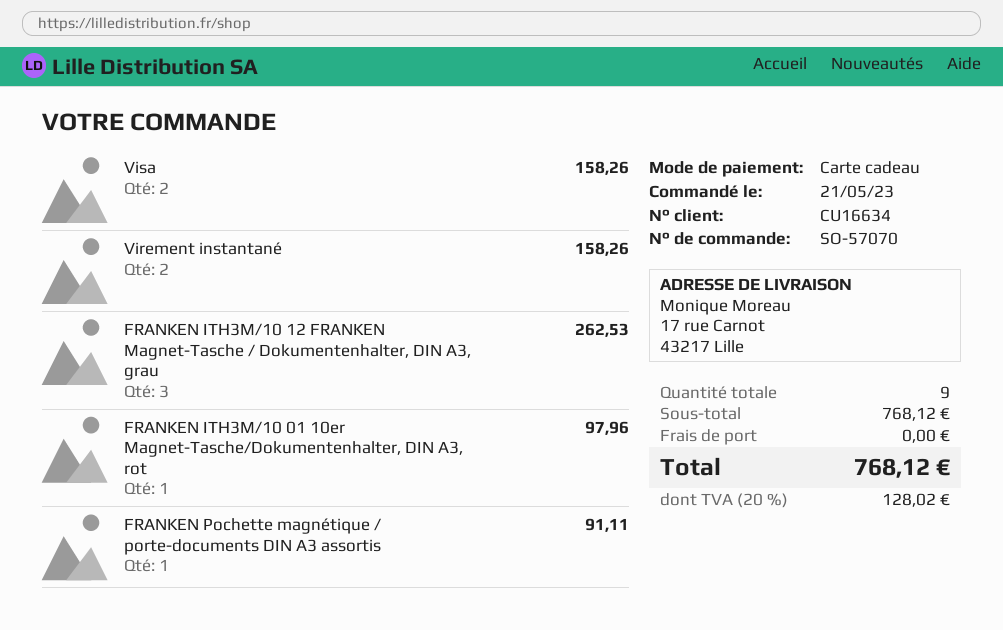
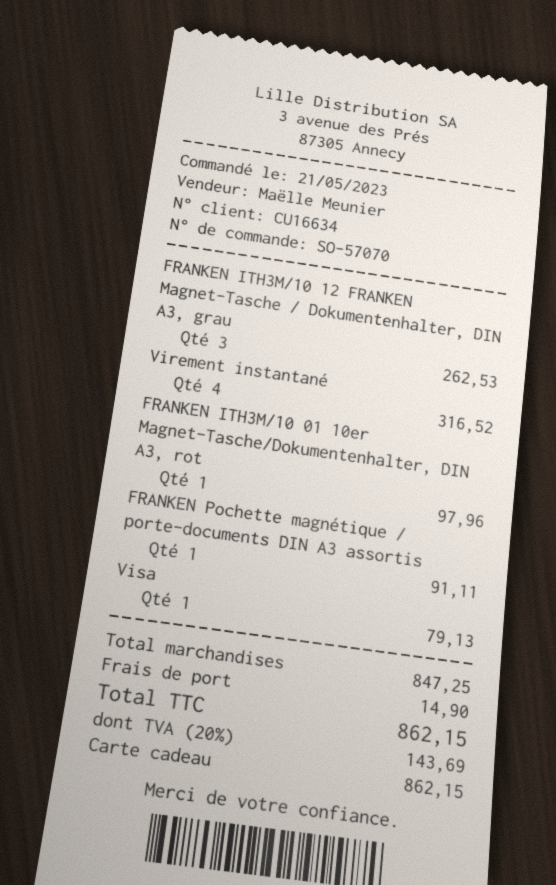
Visa: 2 for 158.26 -> 1 for 79.13
Virement instantané: 2 for 158.26 -> 4 for 316.52
subtotal: 768.12 -> 847.25
shipping: 0.00 -> 14.90
tax: 20% = 128.02 -> 20% = 143.69
total: 768.12 -> 862.15

